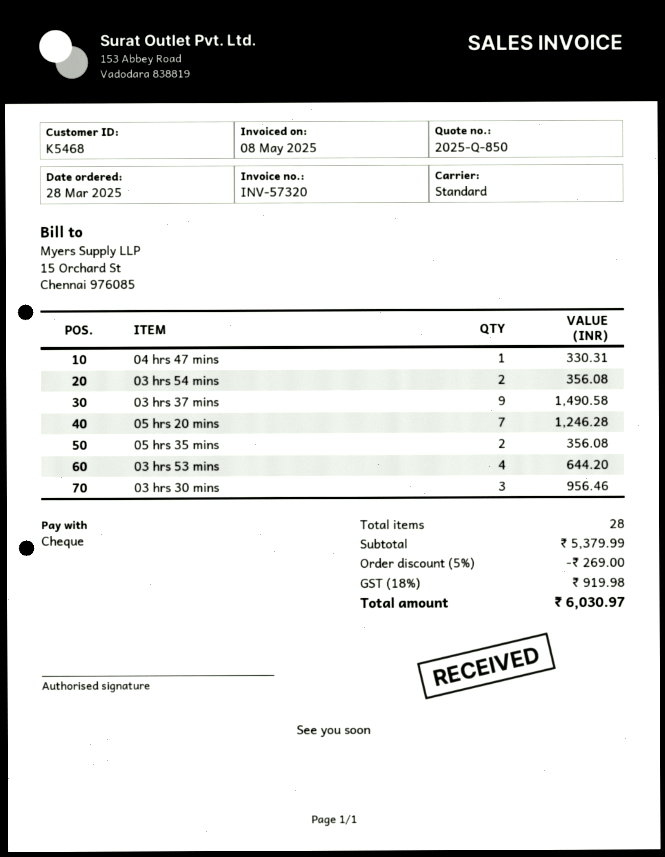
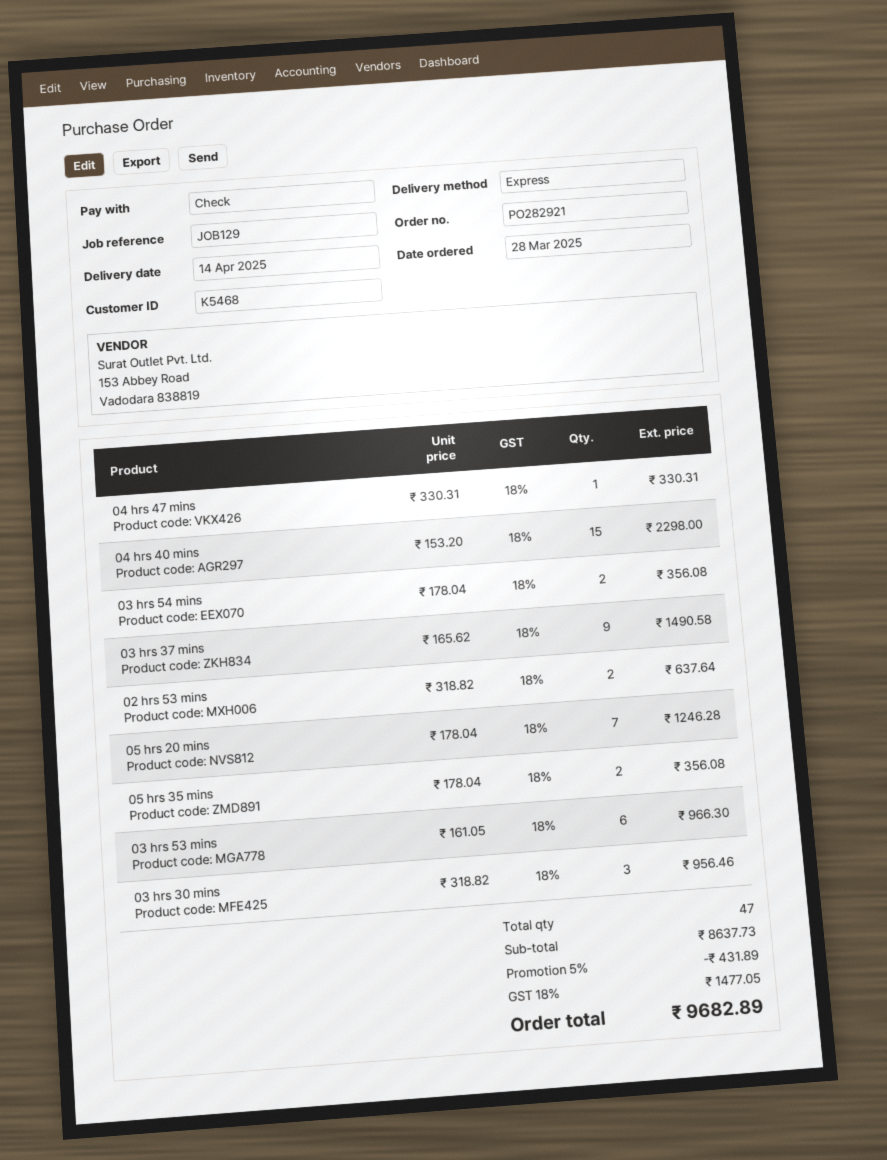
shipping method: standard -> express
03 hrs 53 mins: 4 for 644.20 -> 6 for 966.30
04 hrs 40 mins: none -> 15 for 2298.00
02 hrs 53 mins: none -> 2 for 637.64
total quantity: 28 -> 47
subtotal: 5379.99 -> 8637.73
discount: 5% = 269.00 -> 5% = 431.89
tax: 18% = 919.98 -> 18% = 1477.05
total: 6030.97 -> 9682.89

